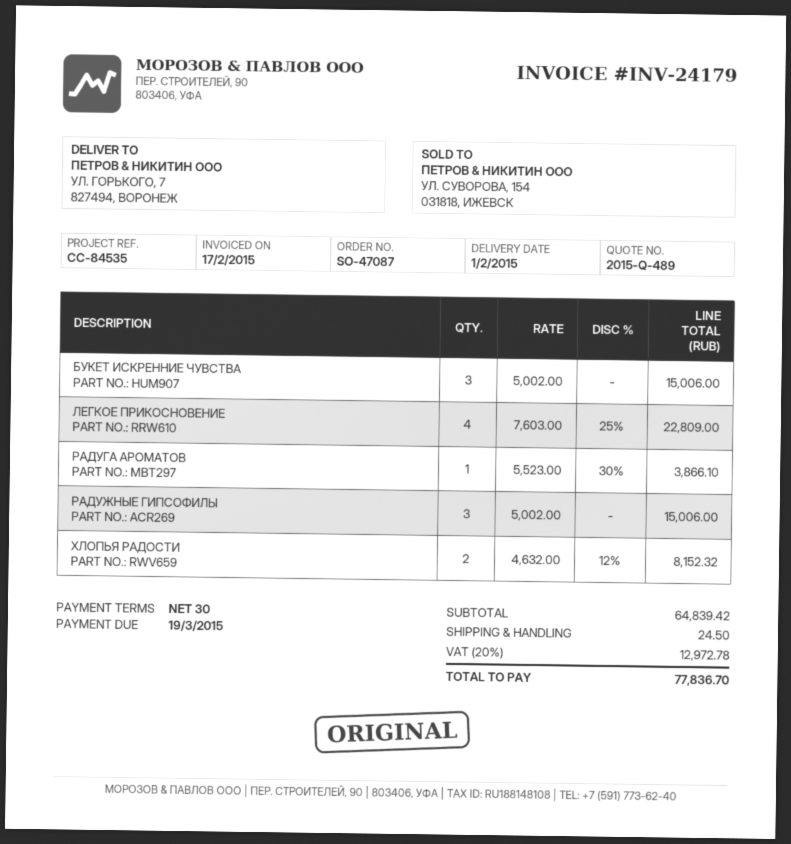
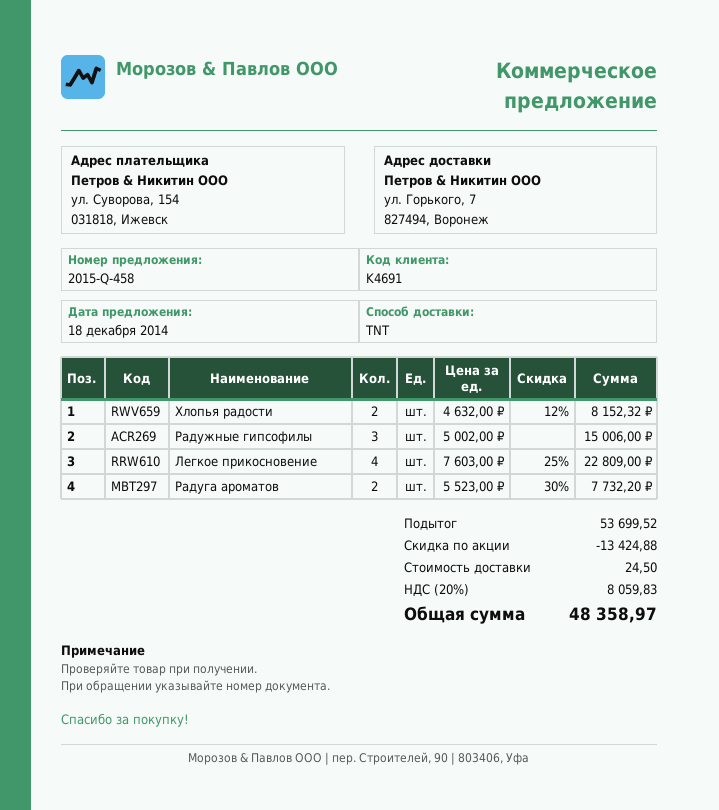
quote number: 2015-Q-489 -> 2015-Q-458
БУКЕТ ИСКРЕННИЕ ЧУВСТВА: 3 x 5002.00 = 15006.00 -> none
РАДУГА АРОМАТОВ: 1 x 5523.00 - 30% = 3866.10 -> 2 x 5523.00 - 30% = 7732.20
subtotal: 64839.42 -> 53699.52
discount: none -> 13424.88
tax: 20% = 12972.78 -> 20% = 8059.83
total: 77836.70 -> 48358.97

